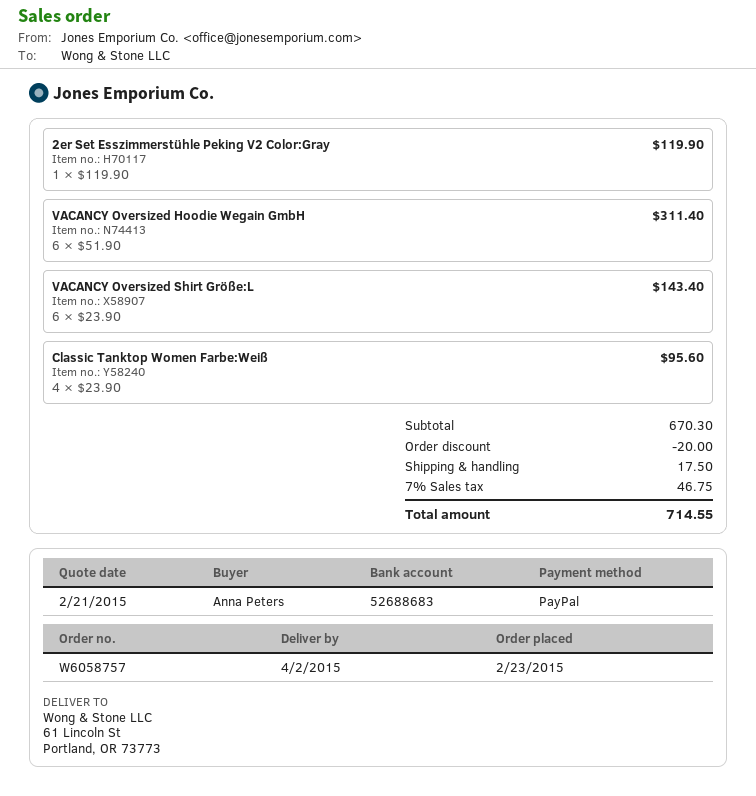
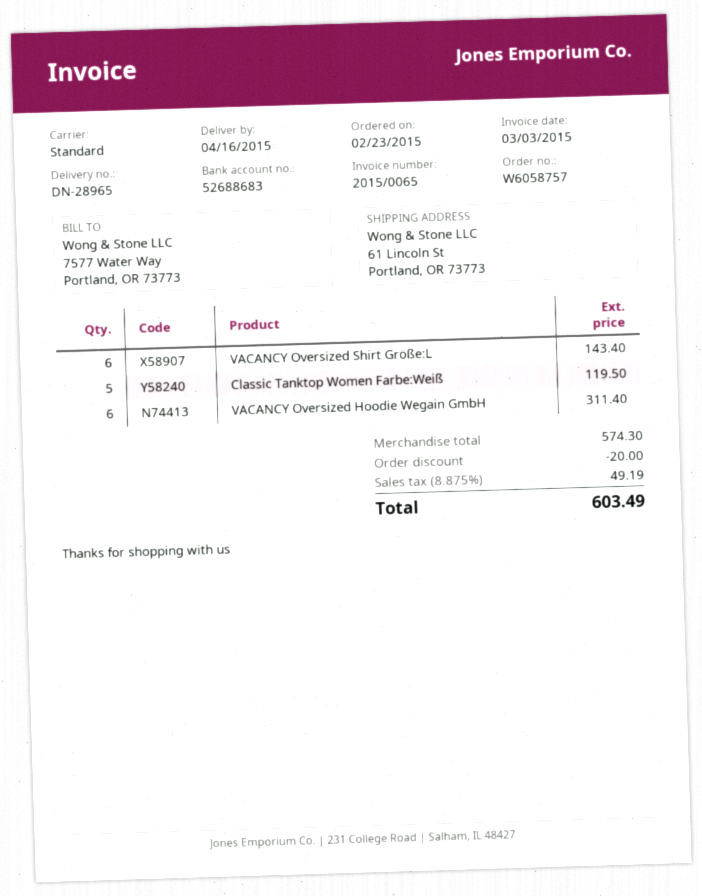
delivery date: 2015-04-02 -> 2015-04-16
2er Set Esszimmerstühle Peking V2 Color:Gray: 1 for 119.90 -> none
Classic Tanktop Women Farbe:Weiß: 4 for 95.60 -> 5 for 119.50
subtotal: 670.30 -> 574.30
shipping: 17.50 -> none
tax: 7% = 46.75 -> 8.875% = 49.19
total: 714.55 -> 603.49

